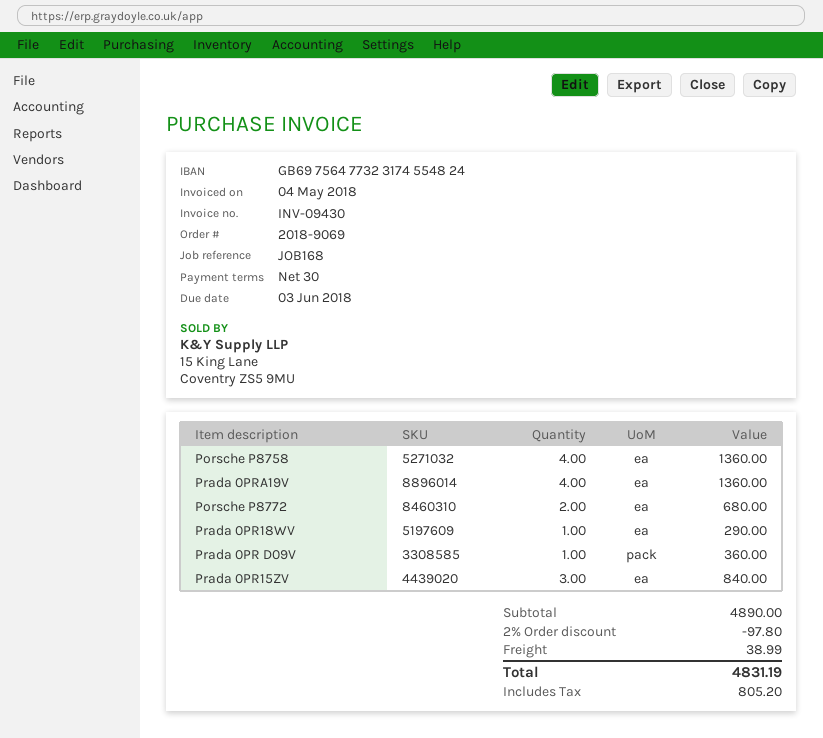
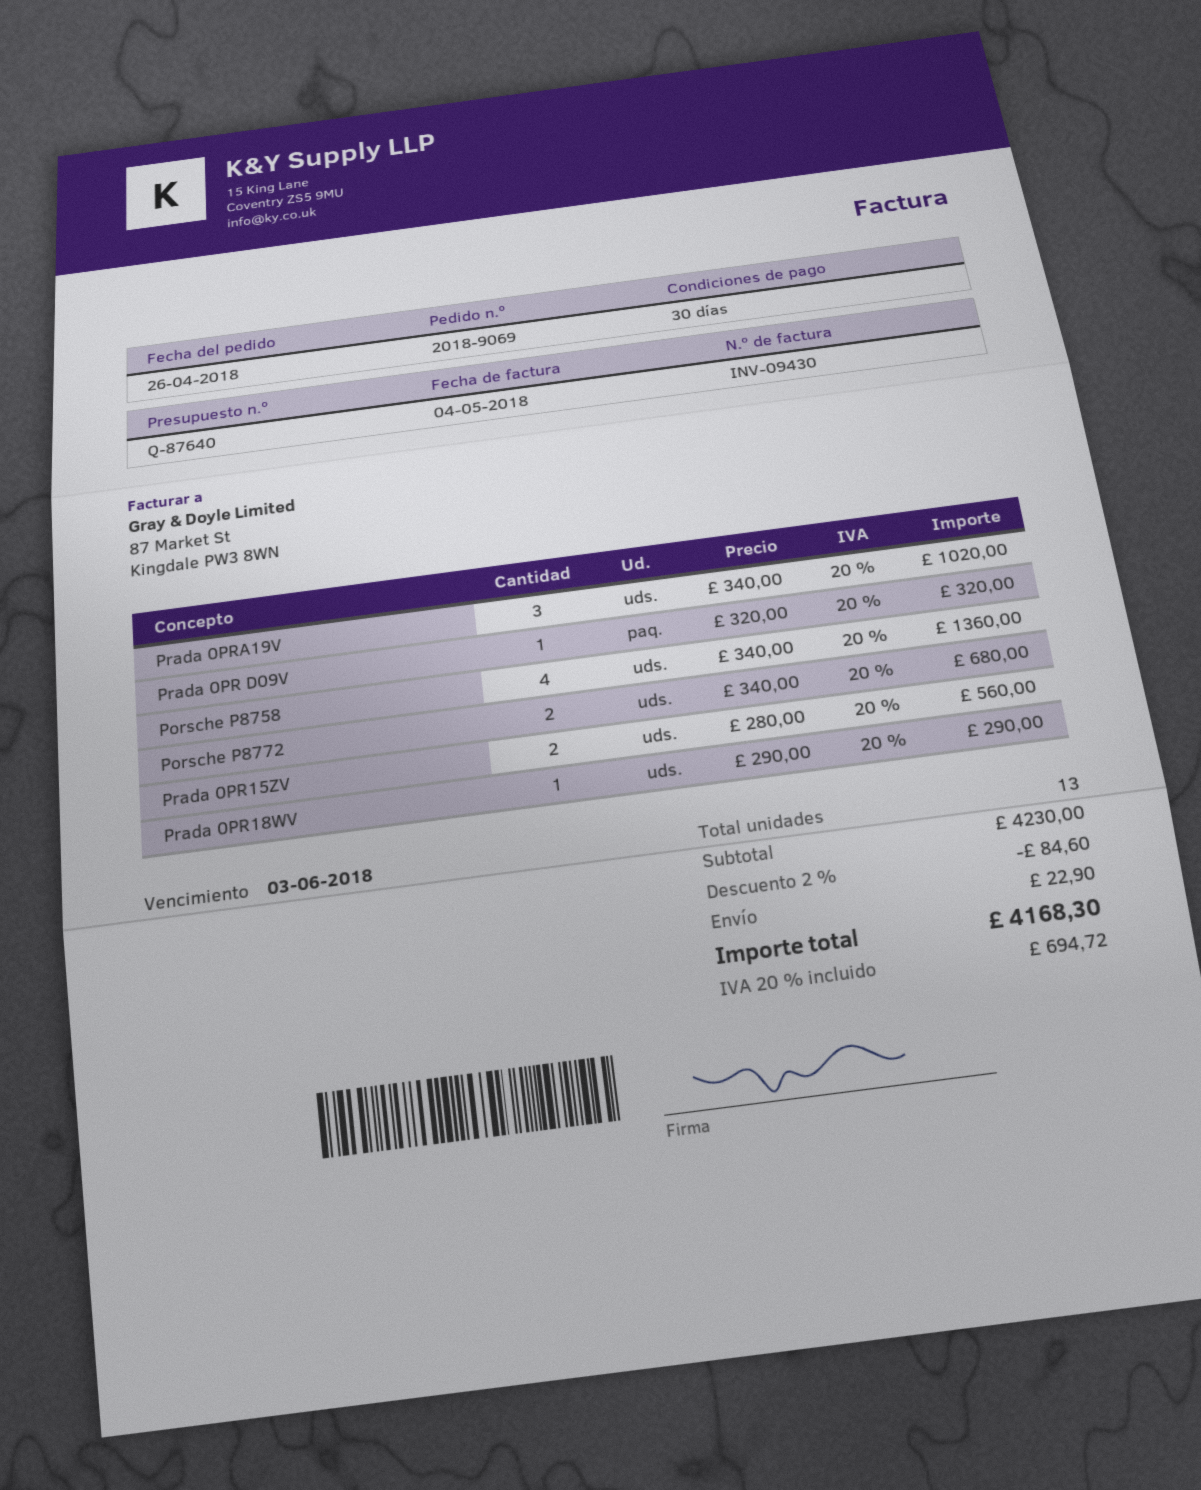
Prada 0PRA19V: 4 for 1360.00 -> 3 for 1020.00
Prada 0PR D09V: 1 for 360.00 -> 1 for 320.00
Prada 0PR15ZV: 3 for 840.00 -> 2 for 560.00
subtotal: 4890.00 -> 4230.00
discount: 2% = 97.80 -> 2% = 84.60
shipping: 38.99 -> 22.90
tax: 805.20 -> 694.72
total: 4831.19 -> 4168.30

